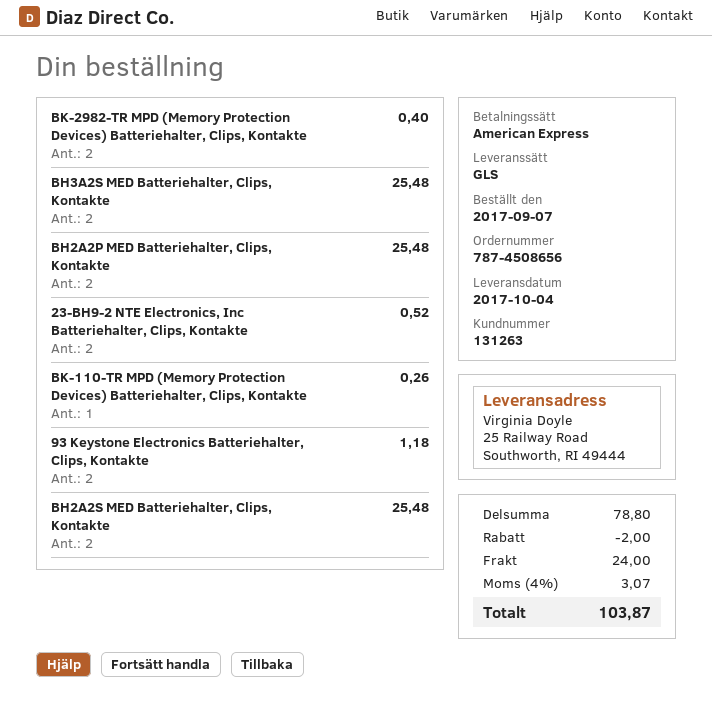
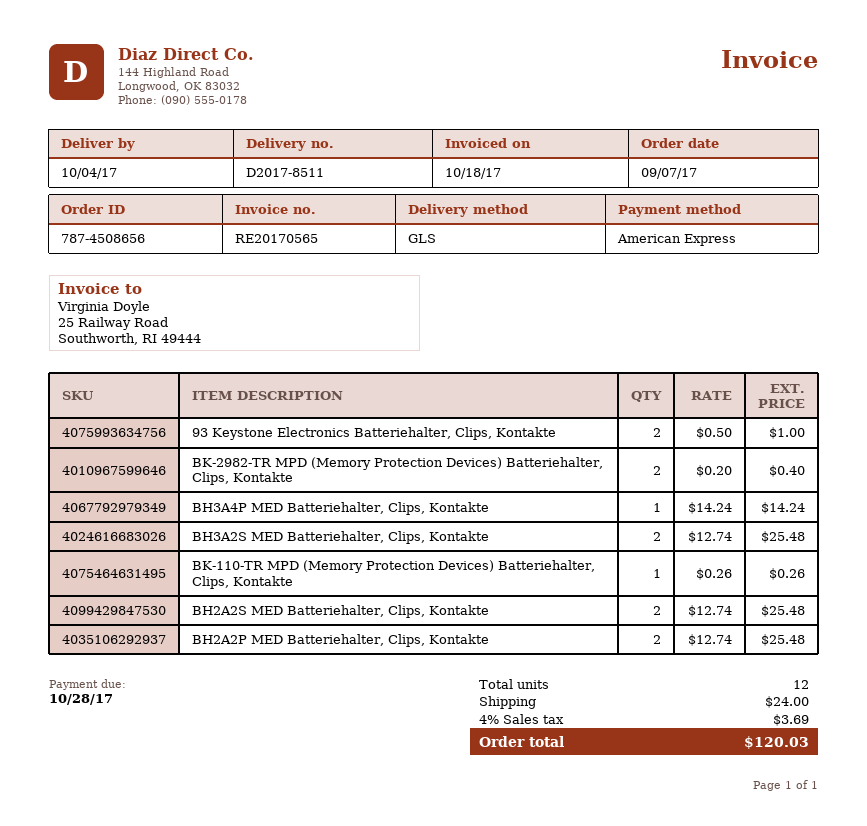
23-BH9-2 NTE Electronics, Inc Batteriehalter, Clips, Kontakte: 2 for 0.52 -> none
93 Keystone Electronics Batteriehalter, Clips, Kontakte: 2 for 1.18 -> 2 for 1.00
BH3A4P MED Batteriehalter, Clips, Kontakte: none -> 1 for 14.24
discount: 2.00 -> none
tax: 4% = 3.07 -> 4% = 3.69
total: 103.87 -> 120.03

